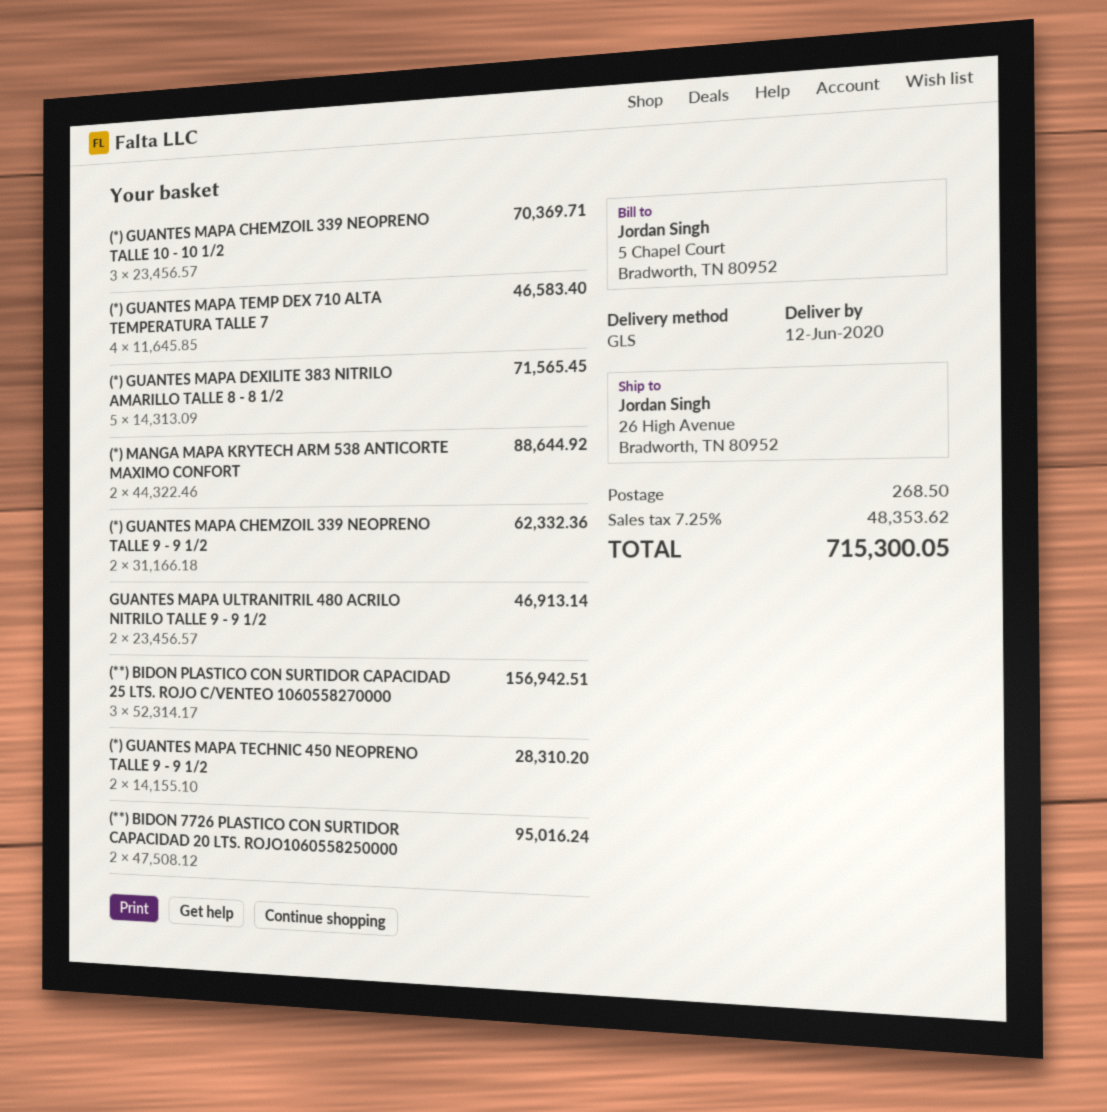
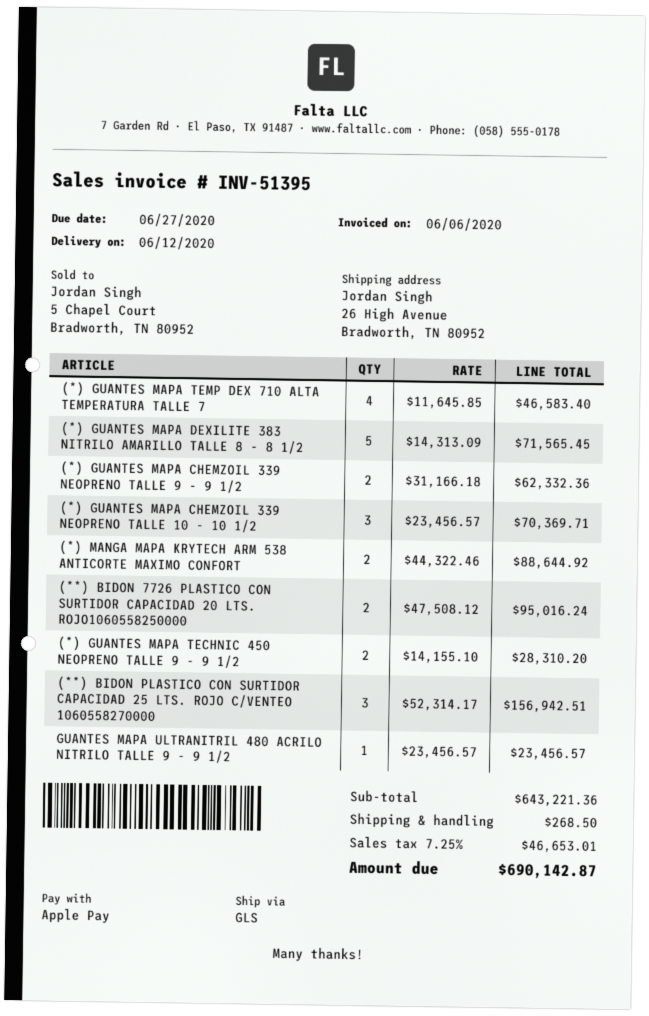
GUANTES MAPA ULTRANITRIL 480 ACRILO NITRILO TALLE 9 - 9 1/2: 2 x 23456.57 = 46913.14 -> 1 x 23456.57 = 23456.57
tax: 7.25% = 48353.62 -> 7.25% = 46653.01
total: 715300.05 -> 690142.87

